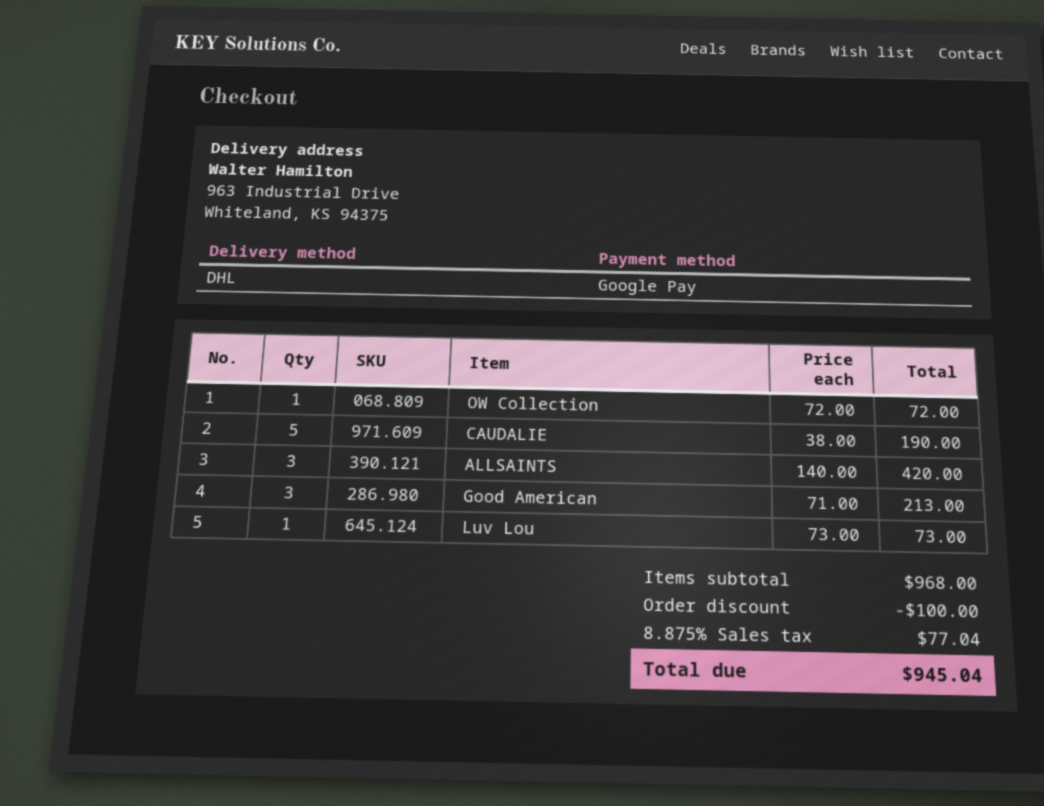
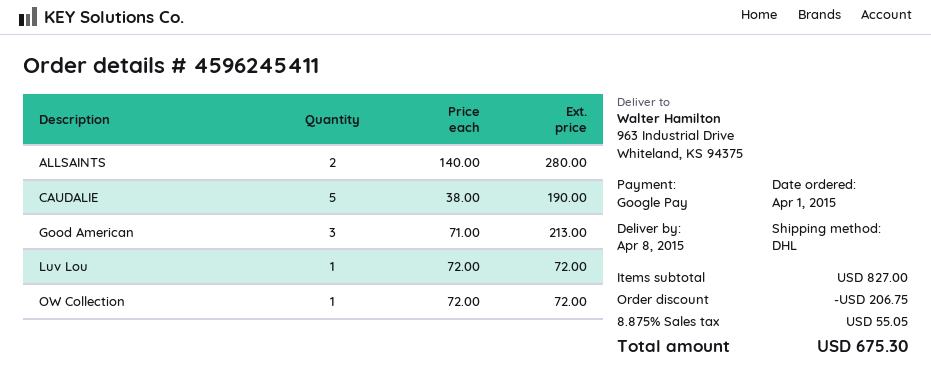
ALLSAINTS: 3 x 140.00 = 420.00 -> 2 x 140.00 = 280.00
Luv Lou: 1 x 73.00 = 73.00 -> 1 x 72.00 = 72.00
subtotal: 968.00 -> 827.00
discount: 100.00 -> 206.75
tax: 8.875% = 77.04 -> 8.875% = 55.05
total: 945.04 -> 675.30

